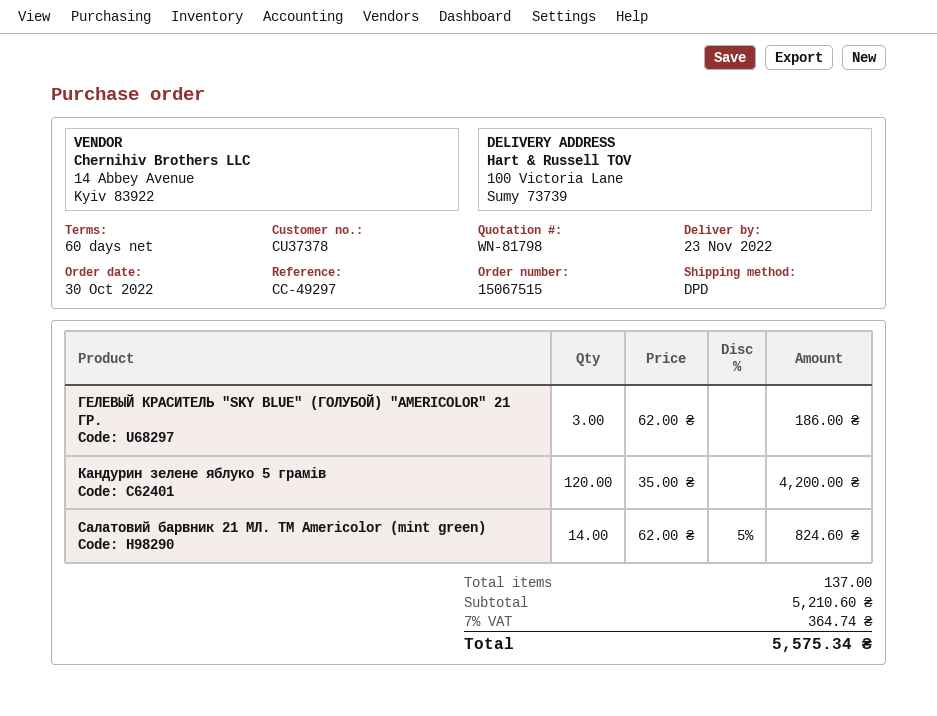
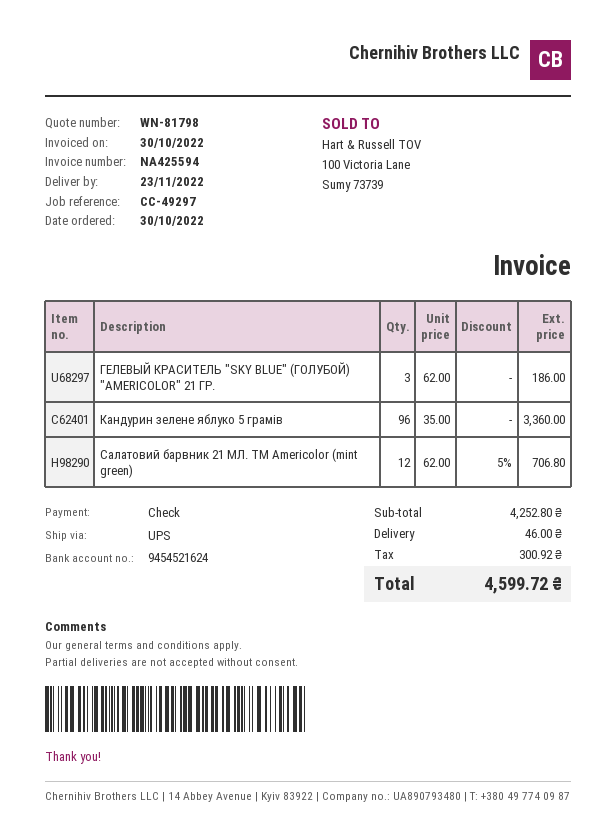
shipping method: DPD -> UPS
Кандурин зелене яблуко 5 грамів: 120 x 35.00 = 4200.00 -> 96 x 35.00 = 3360.00
Салатовий барвник 21 МЛ. ТМ Americolor (mint green): 14 x 62.00 - 5% = 824.60 -> 12 x 62.00 - 5% = 706.80
subtotal: 5210.60 -> 4252.80
shipping: none -> 46.00
tax: 364.74 -> 300.92
total: 5575.34 -> 4599.72

